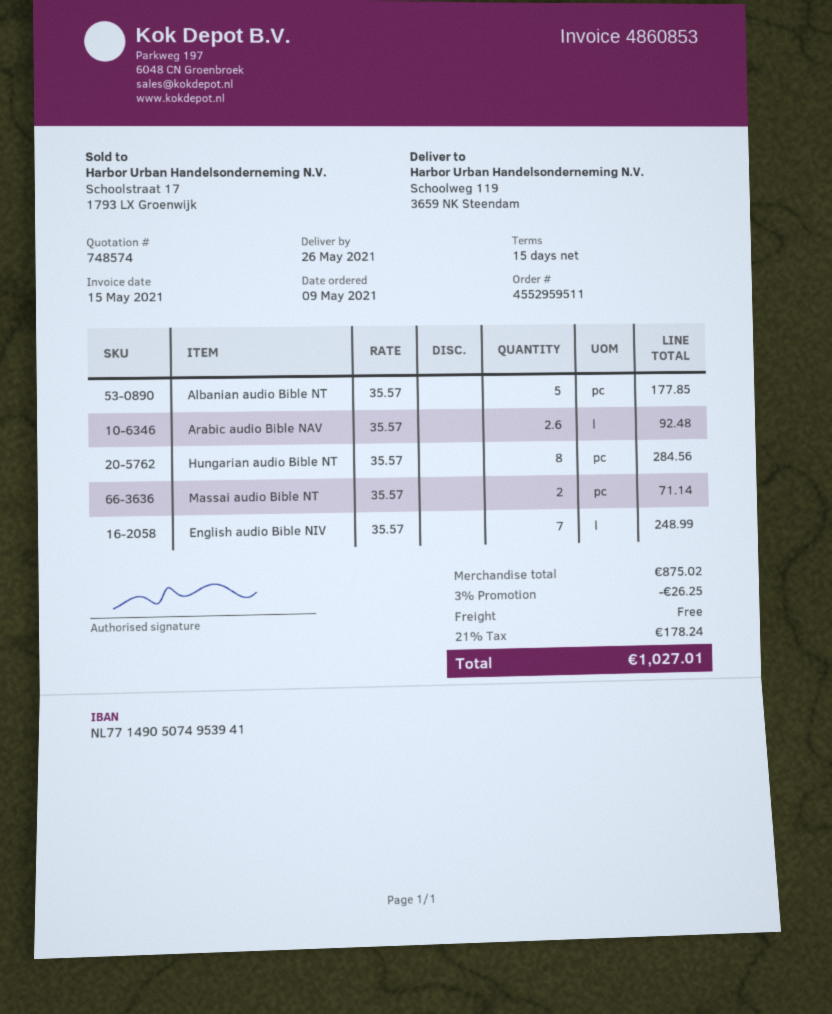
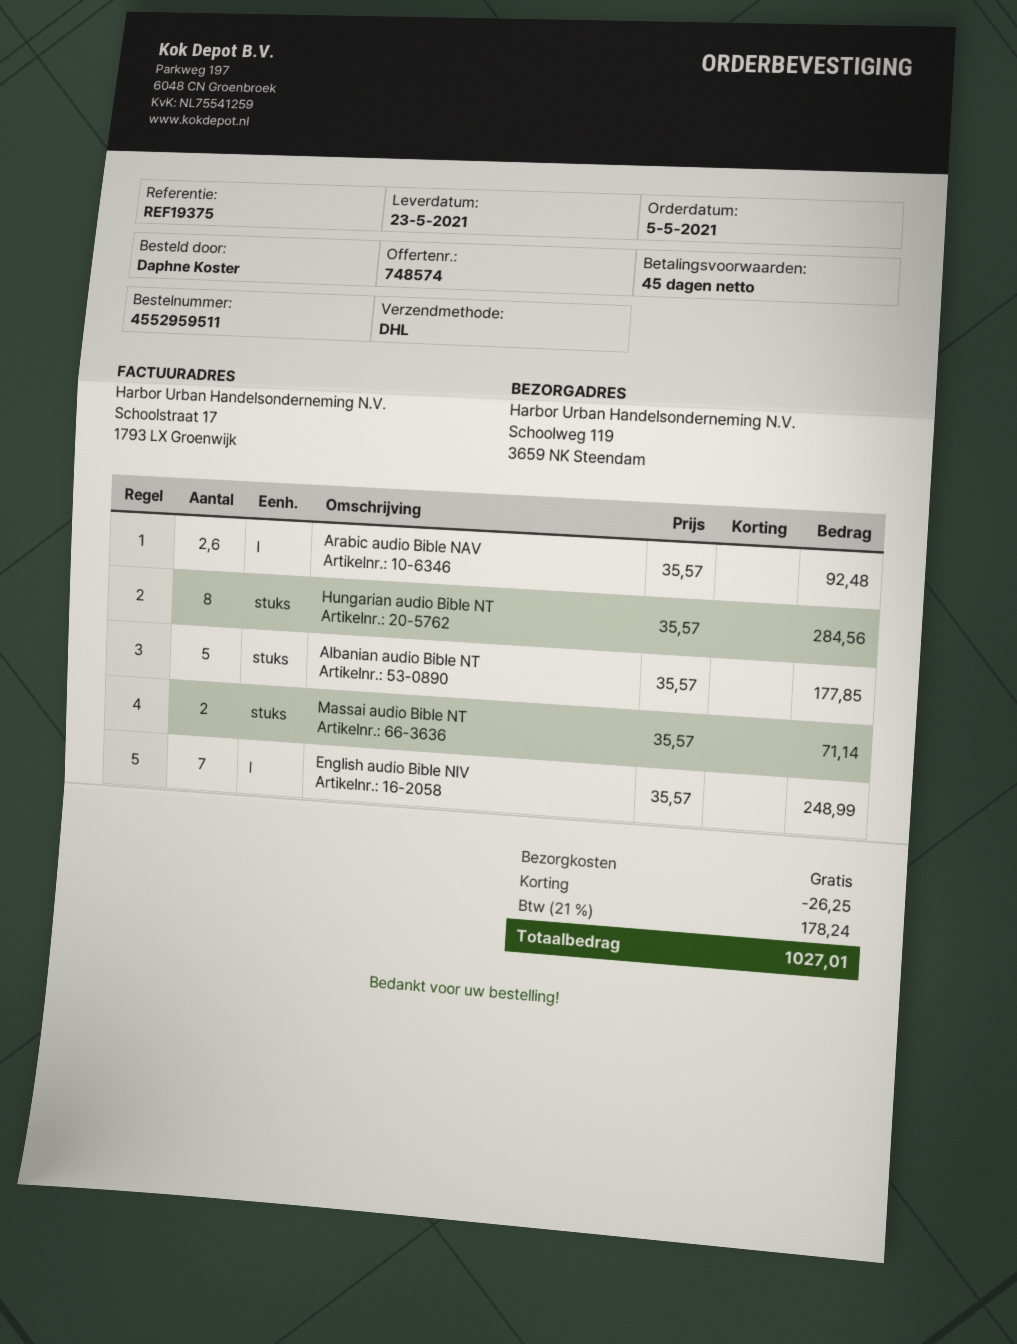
order date: 2021-05-09 -> 2021-05-05
delivery date: 2021-05-26 -> 2021-05-23
payment terms: 15 days -> 45 days

